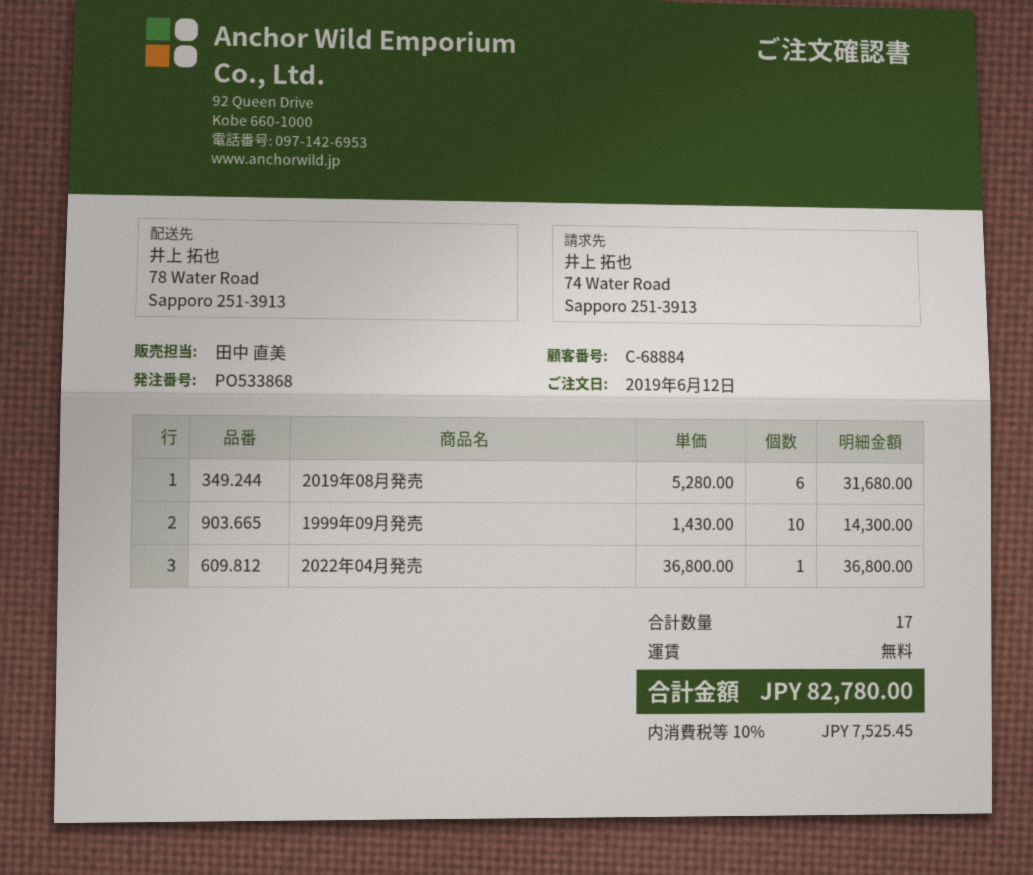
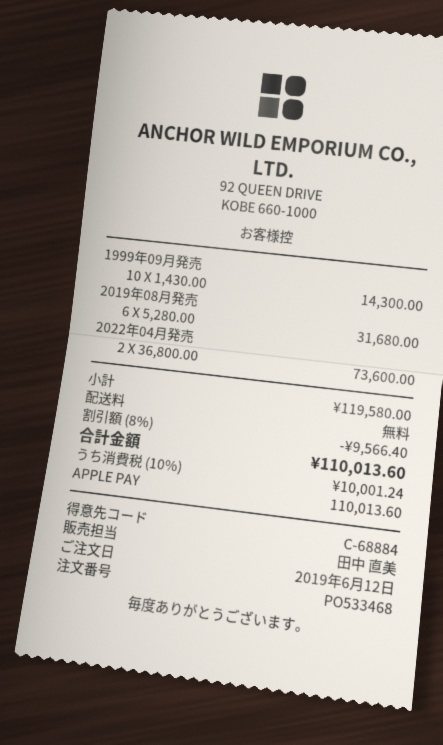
order number: PO533868 -> PO533468
2022年04月発売: 1 x 36800.00 = 36800.00 -> 2 x 36800.00 = 73600.00
discount: none -> 8% = 9566.40
tax: 10% = 7525.45 -> 10% = 10001.24
total: 82780.00 -> 110013.60

